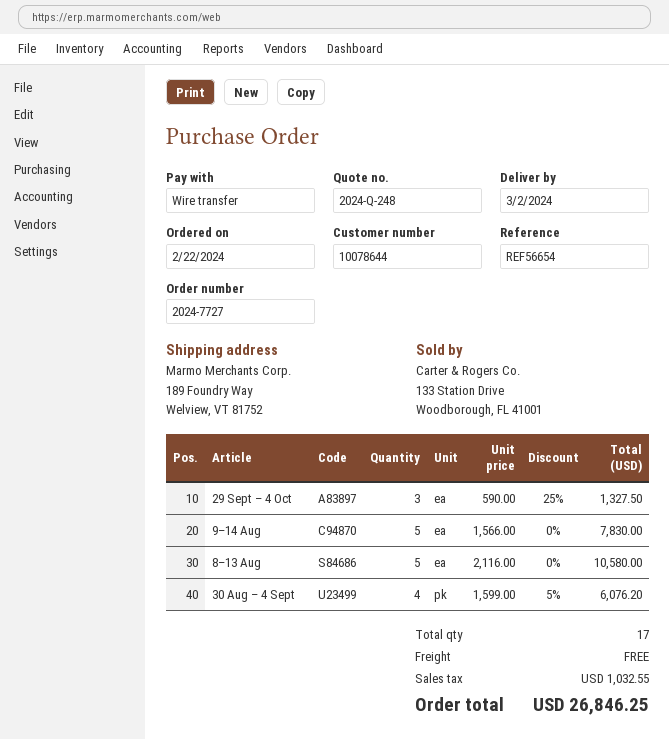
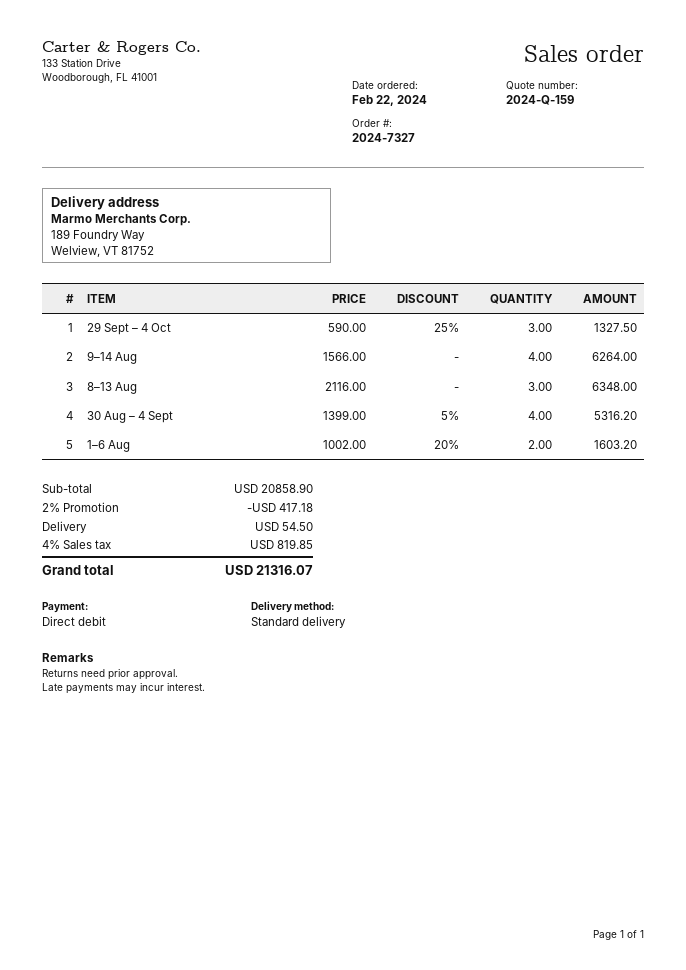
quote number: 2024-Q-248 -> 2024-Q-159
order number: 2024-7727 -> 2024-7327
payment method: bank transfer -> direct debit
9–14 Aug: 5 x 1566.00 = 7830.00 -> 4 x 1566.00 = 6264.00
8–13 Aug: 5 x 2116.00 = 10580.00 -> 3 x 2116.00 = 6348.00
30 Aug – 4 Sept: 4 x 1599.00 - 5% = 6076.20 -> 4 x 1399.00 - 5% = 5316.20
1–6 Aug: none -> 2 x 1002.00 - 20% = 1603.20
discount: none -> 2% = 417.18
shipping: 0.00 -> 54.50
tax: 1032.55 -> 819.85
total: 26846.25 -> 21316.07

